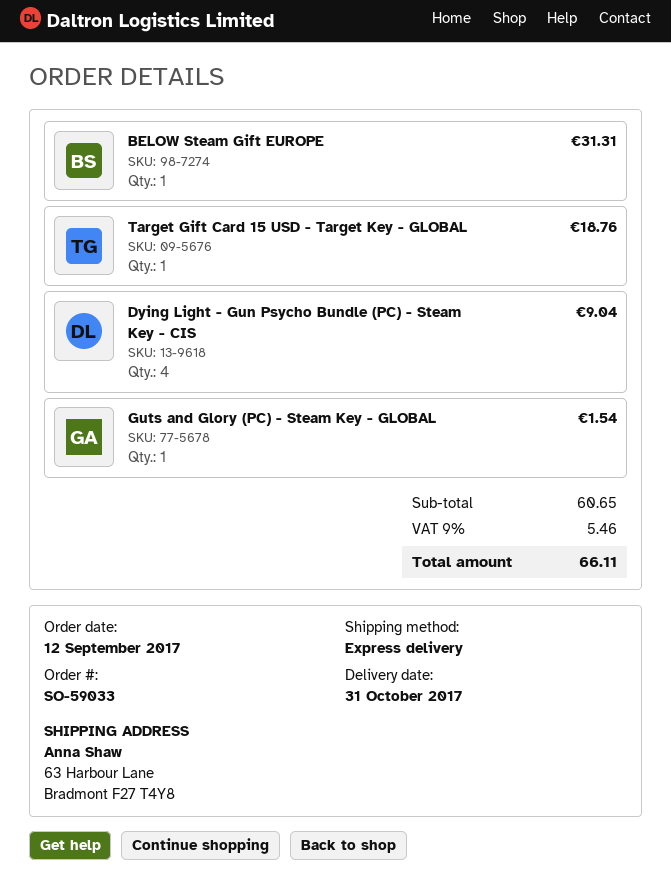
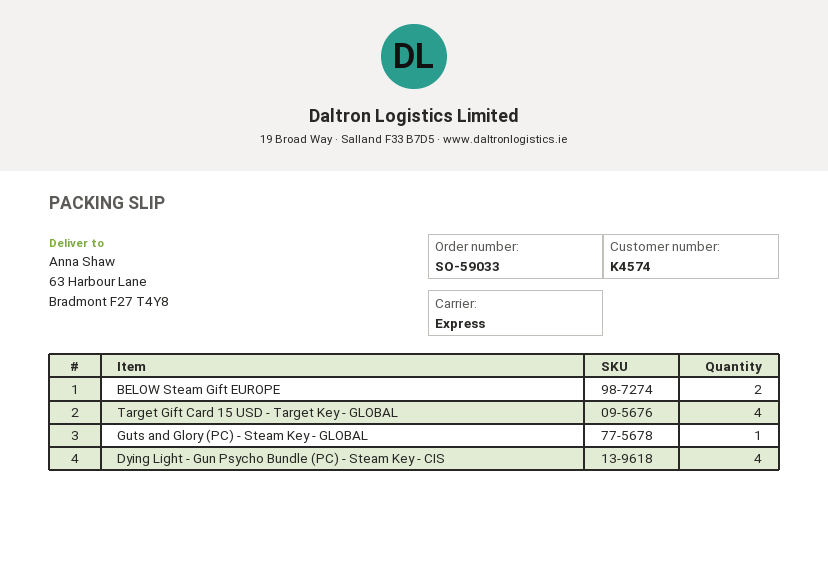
BELOW Steam Gift EUROPE: 1 -> 2
Target Gift Card 15 USD - Target Key - GLOBAL: 1 -> 4

